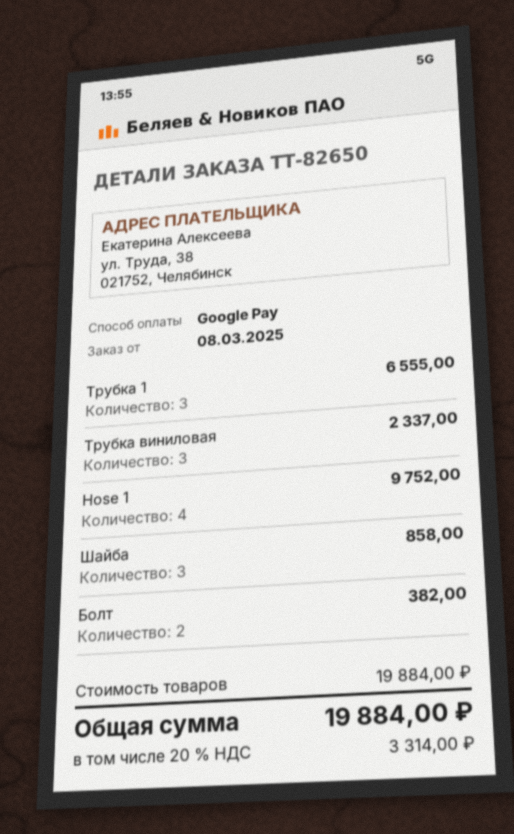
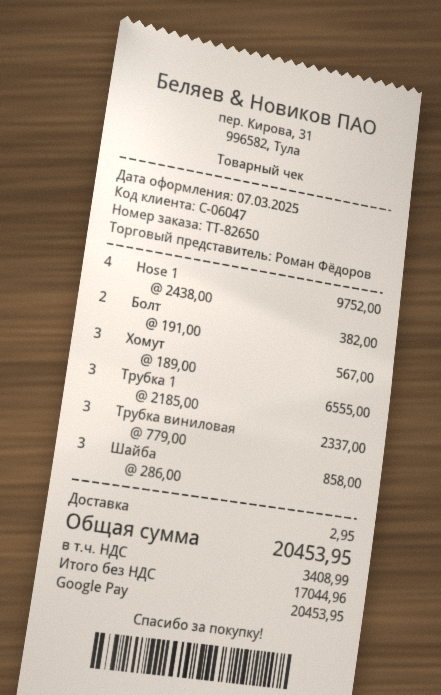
order date: 2025-03-08 -> 2025-03-07
Хомут: none -> 3 for 567.00
shipping: none -> 2.95
tax: 3314.00 -> 3408.99
total: 19884.00 -> 20453.95

